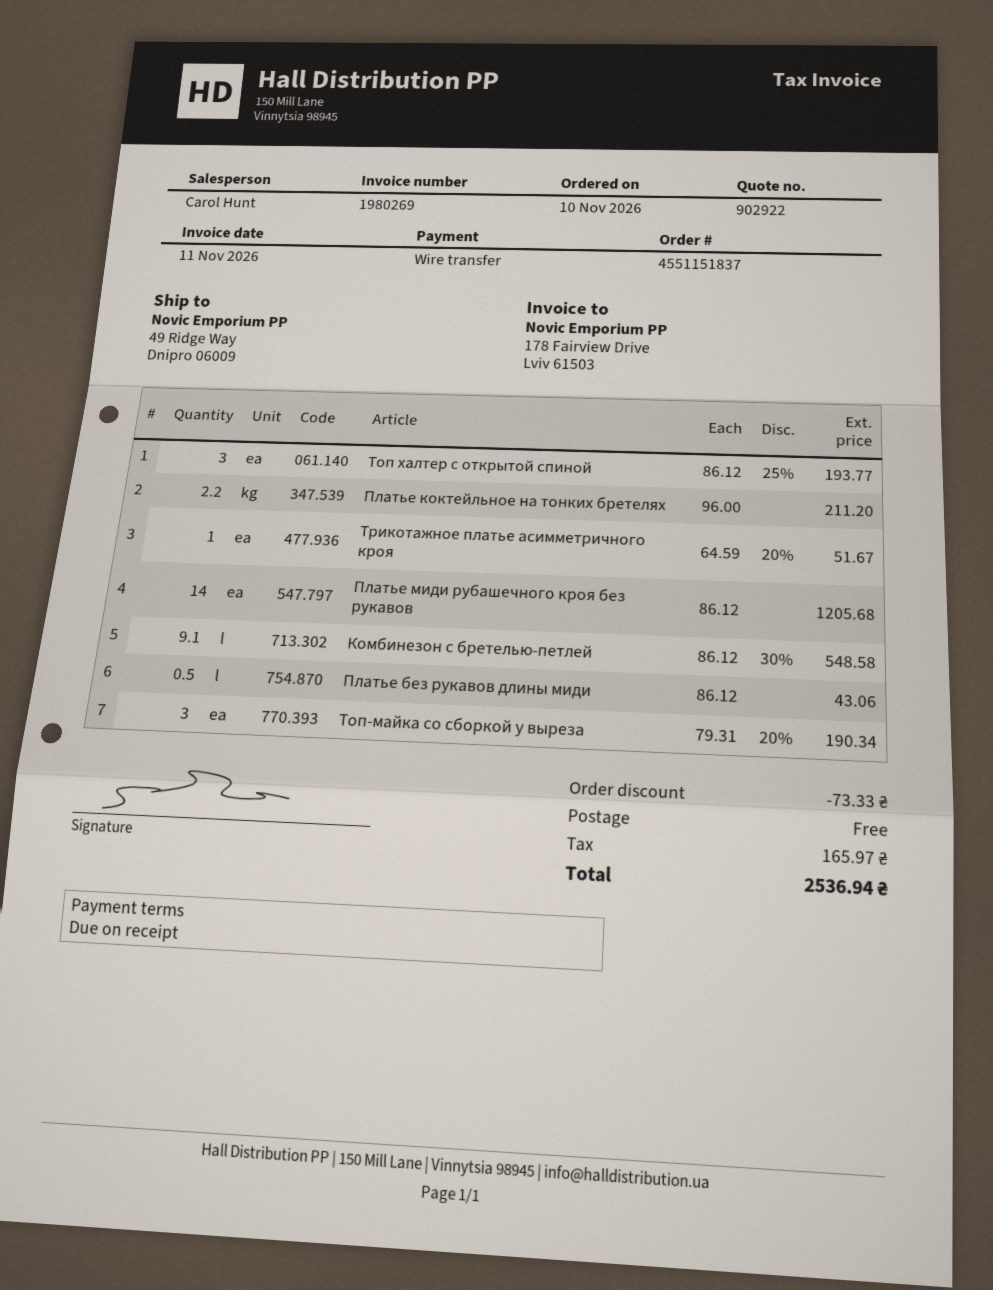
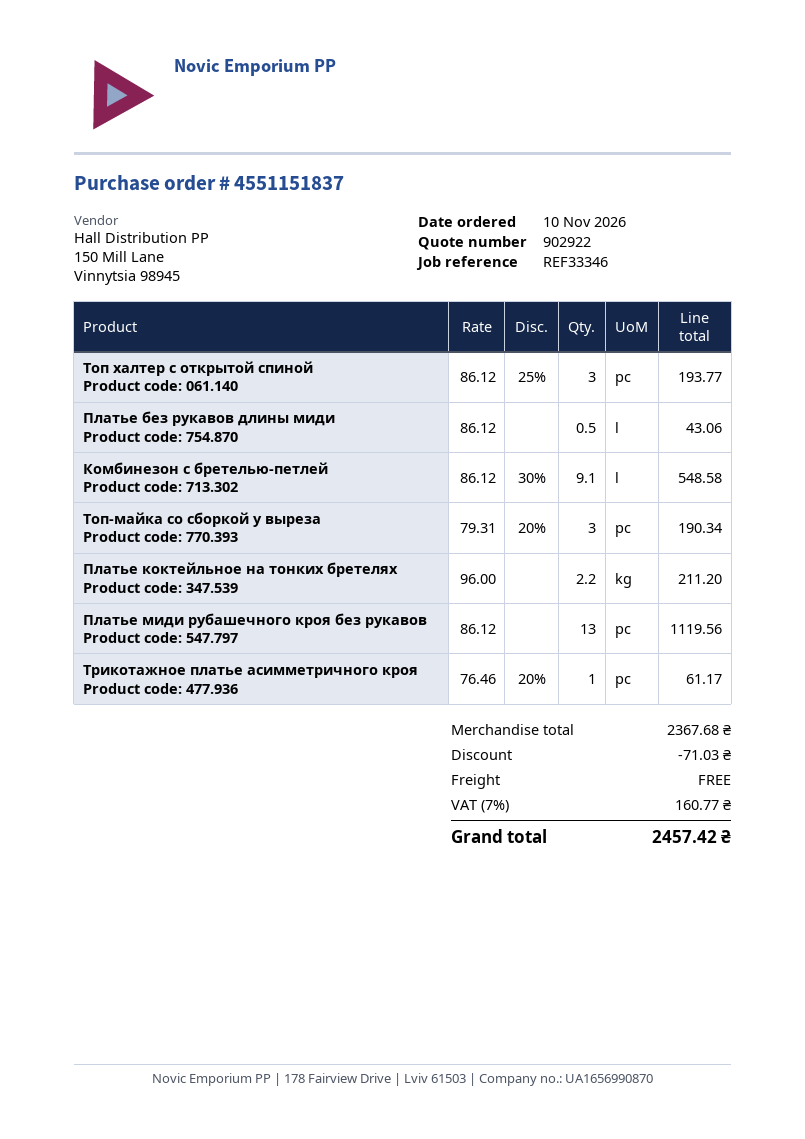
Трикотажное платье асимметричного кроя: 1 x 64.59 - 20% = 51.67 -> 1 x 76.46 - 20% = 61.17
Платье миди рубашечного кроя без рукавов: 14 x 86.12 = 1205.68 -> 13 x 86.12 = 1119.56
discount: 73.33 -> 71.03
tax: 165.97 -> 160.77
total: 2536.94 -> 2457.42

